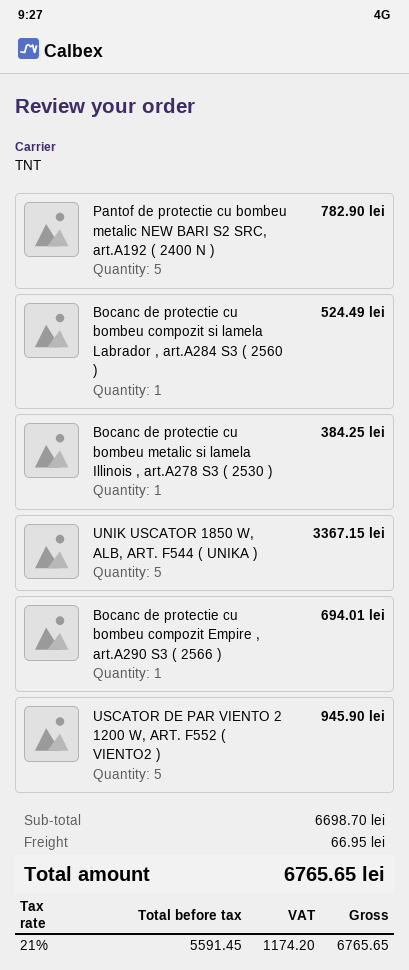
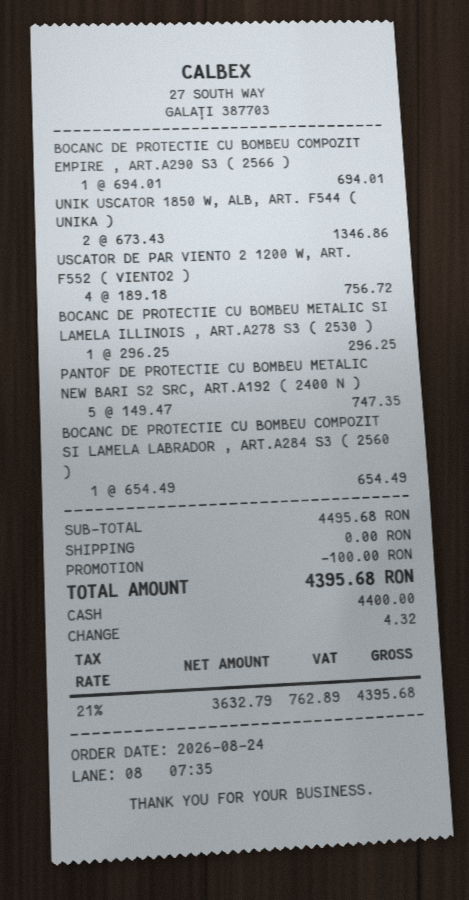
Pantof de protectie cu bombeu metalic NEW BARI S2 SRC, art.A192 ( 2400 N ): 5 for 782.90 -> 5 for 747.35
Bocanc de protectie cu bombeu compozit si lamela Labrador , art.A284 S3 ( 2560 ): 1 for 524.49 -> 1 for 654.49
Bocanc de protectie cu bombeu metalic si lamela Illinois , art.A278 S3 ( 2530 ): 1 for 384.25 -> 1 for 296.25
UNIK USCATOR 1850 W, ALB, ART. F544 ( UNIKA ): 5 for 3367.15 -> 2 for 1346.86
USCATOR DE PAR VIENTO 2 1200 W, ART. F552 ( VIENTO2 ): 5 for 945.90 -> 4 for 756.72
subtotal: 6698.70 -> 4495.68
discount: none -> 100.00
shipping: 66.95 -> 0.00
net: 5591.45 -> 3632.79
tax: 21% = 1174.20 -> 21% = 762.89
total: 6765.65 -> 4395.68

